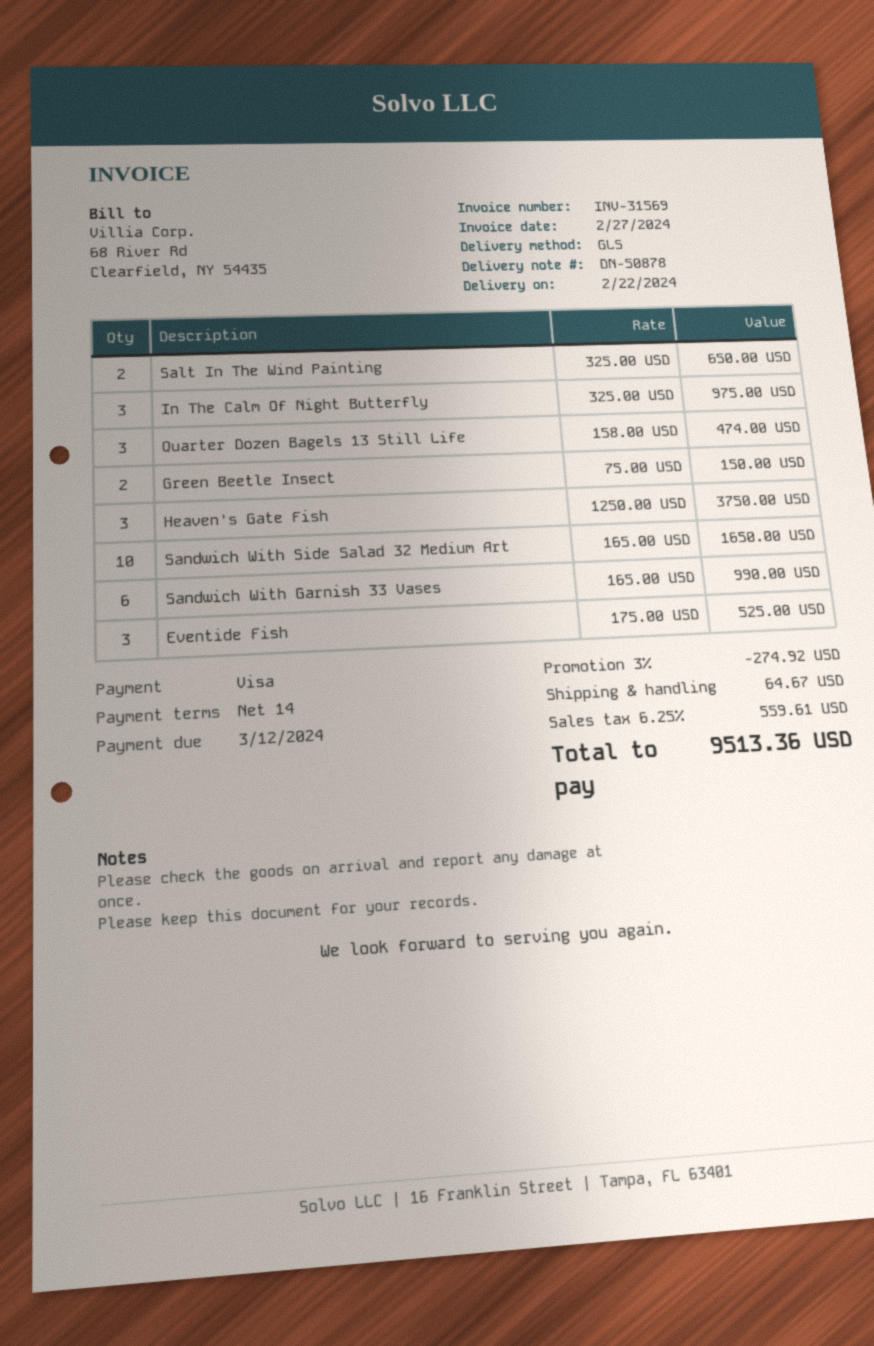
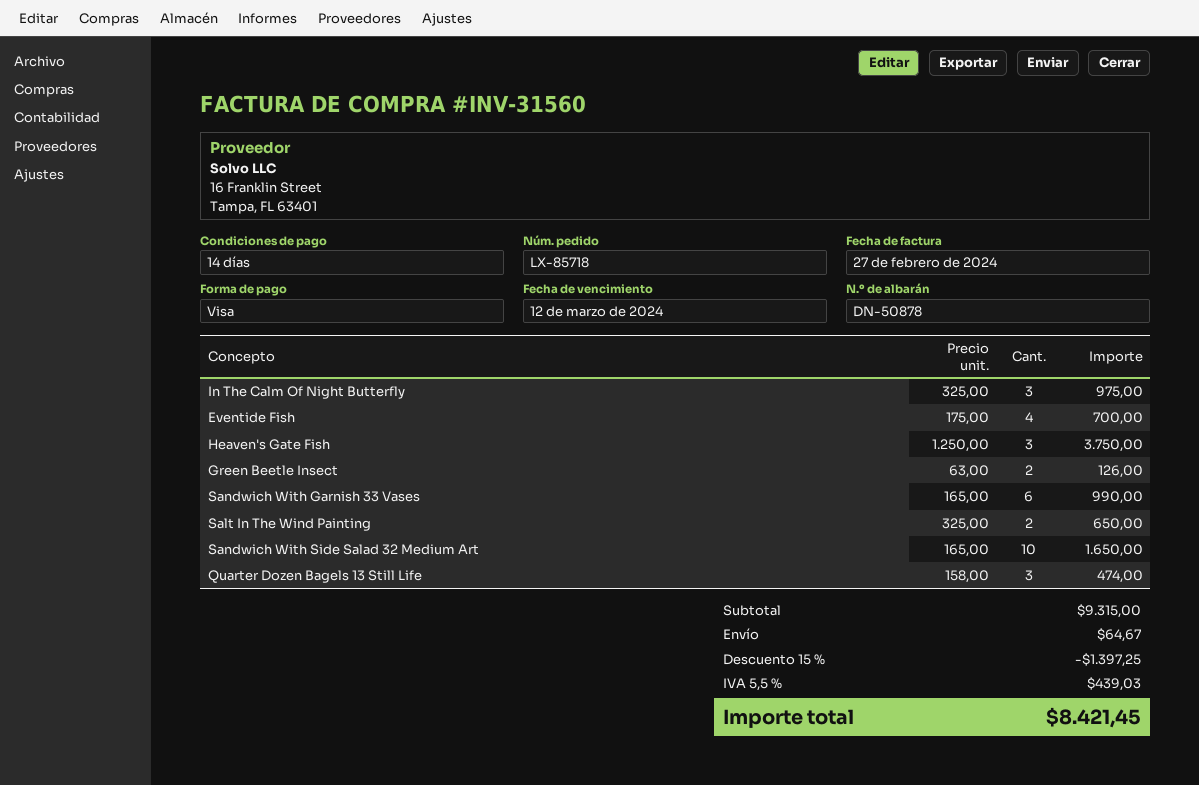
invoice number: INV-31569 -> INV-31560
Green Beetle Insect: 2 x 75.00 = 150.00 -> 2 x 63.00 = 126.00
Eventide Fish: 3 x 175.00 = 525.00 -> 4 x 175.00 = 700.00
discount: 3% = 274.92 -> 15% = 1397.25
tax: 6.25% = 559.61 -> 5.5% = 439.03
total: 9513.36 -> 8421.45

